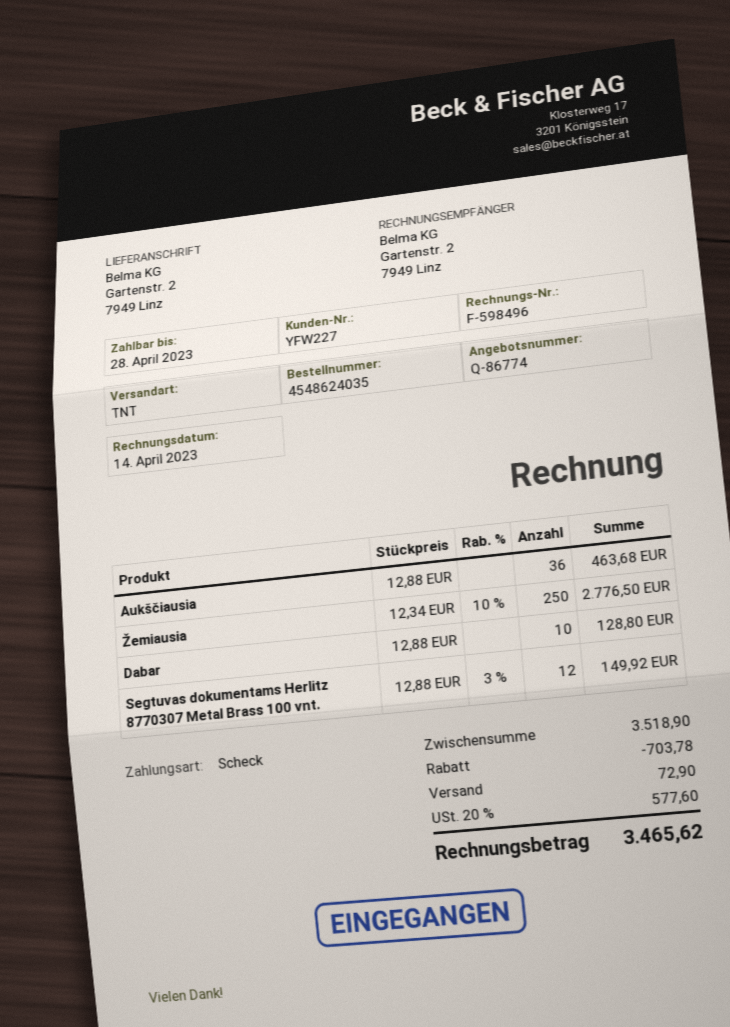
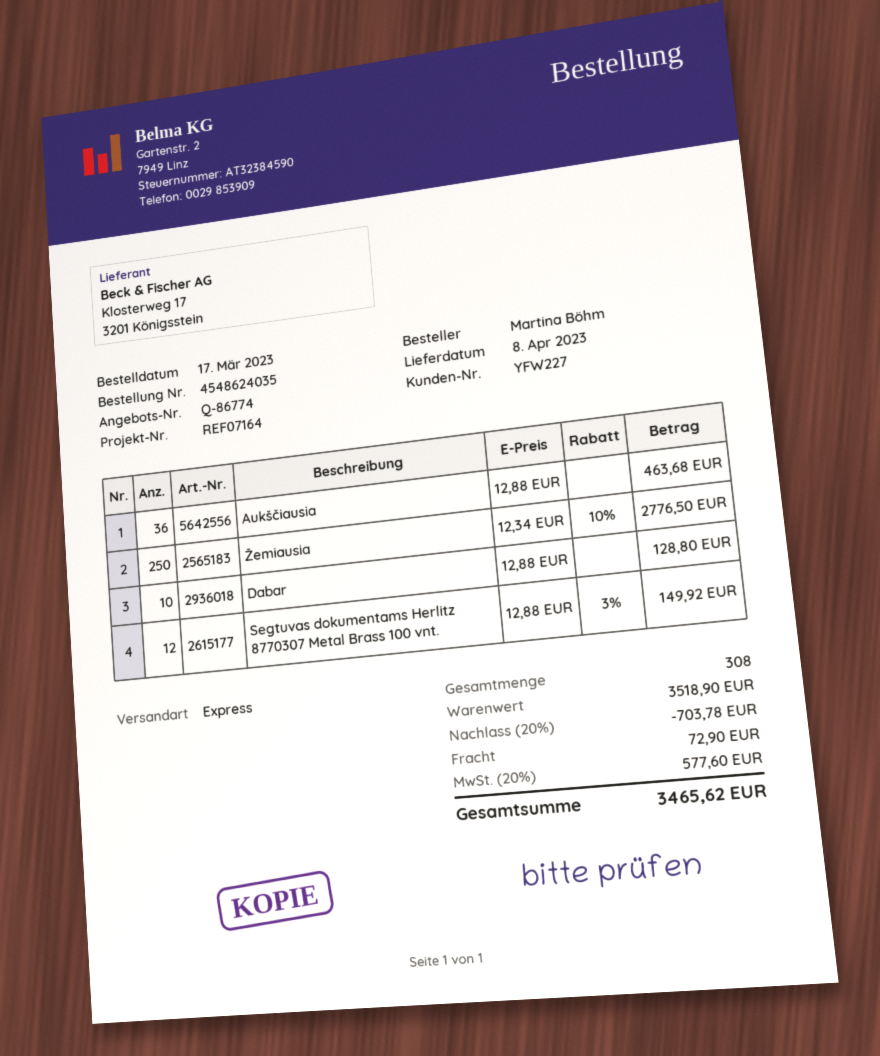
shipping method: TNT -> express

